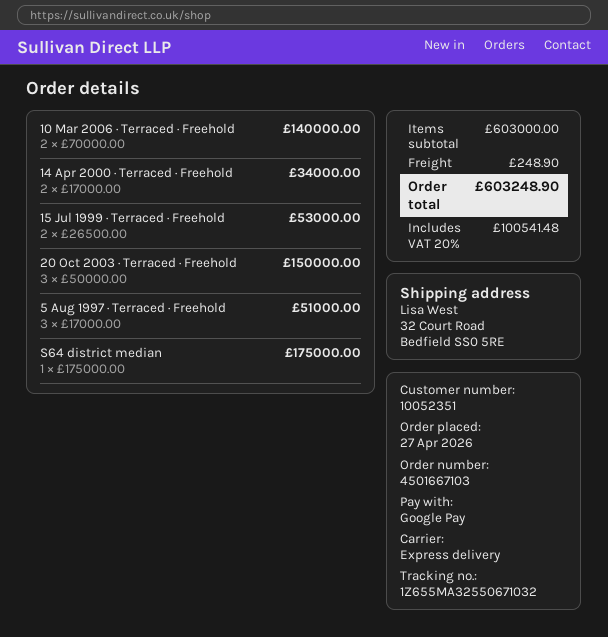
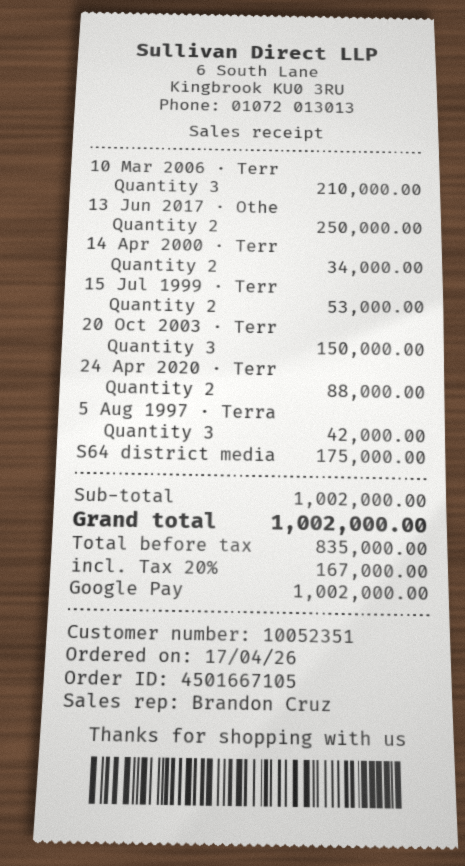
order number: 4501667103 -> 4501667105
order date: 2026-04-27 -> 2026-04-17
10 Mar 2006 · Terraced · Freehold: 2 for 140000.00 -> 3 for 210000.00
5 Aug 1997 · Terraced · Freehold: 3 for 51000.00 -> 3 for 42000.00
13 Jun 2017 · Othe: none -> 2 for 250000.00
24 Apr 2020 · Terr: none -> 2 for 88000.00
subtotal: 603000.00 -> 1002000.00
shipping: 248.90 -> none
tax: 20% = 100541.48 -> 20% = 167000.00
total: 603248.90 -> 1002000.00

